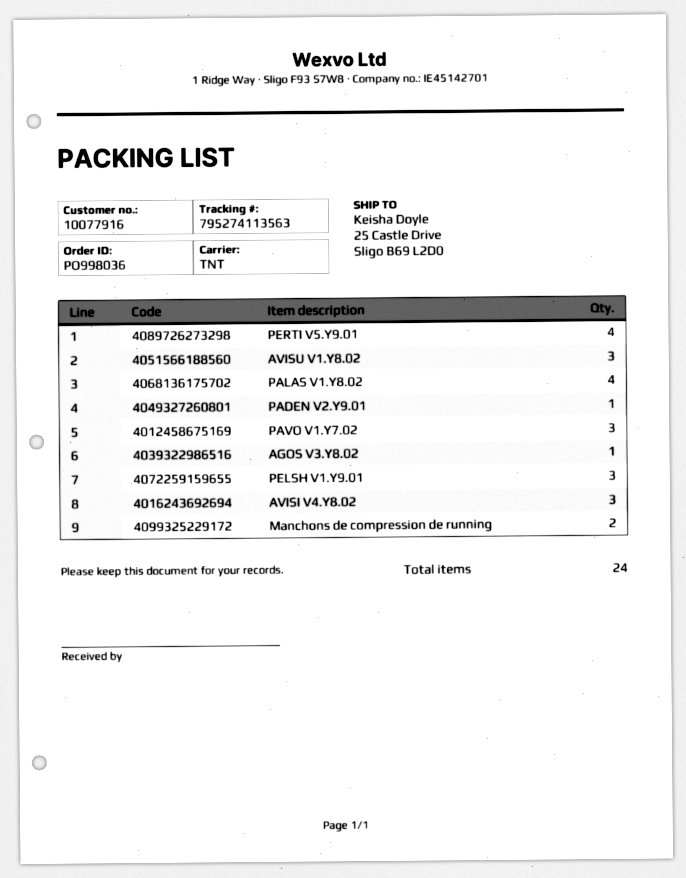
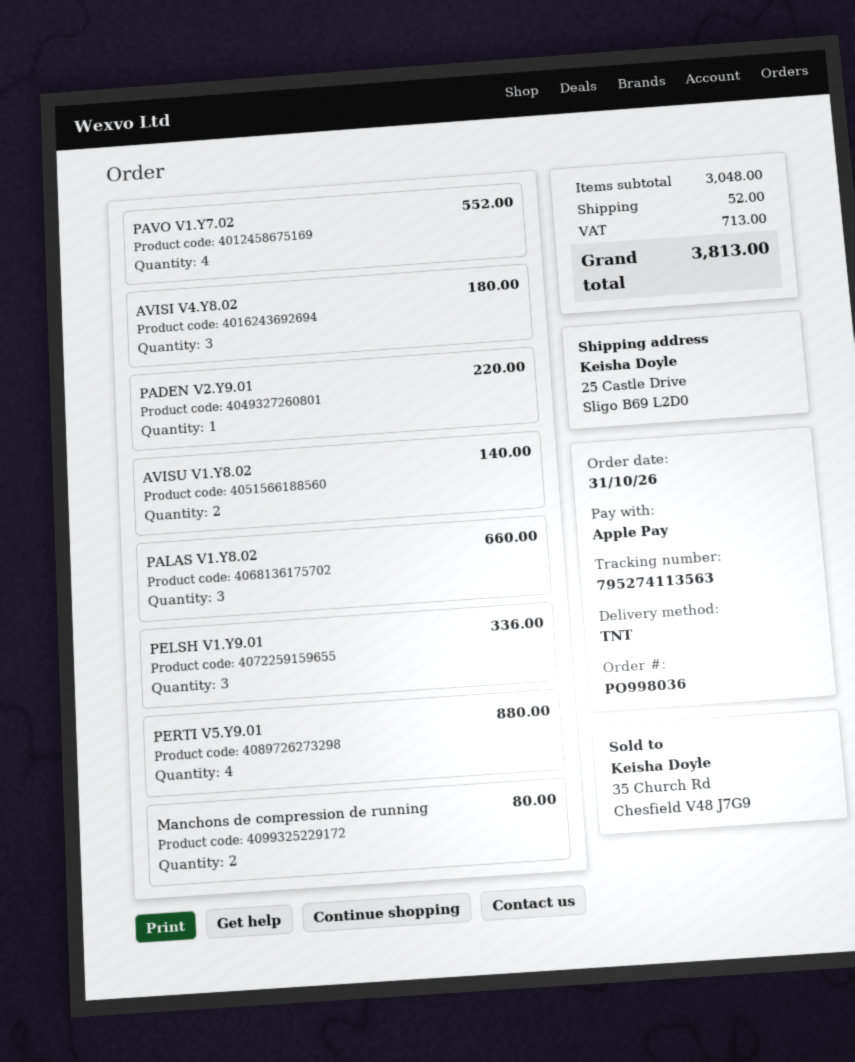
AVISU V1.Y8.02: 3 -> 2
PALAS V1.Y8.02: 4 -> 3
PAVO V1.Y7.02: 3 -> 4
AGOS V3.Y8.02: 1 -> none

